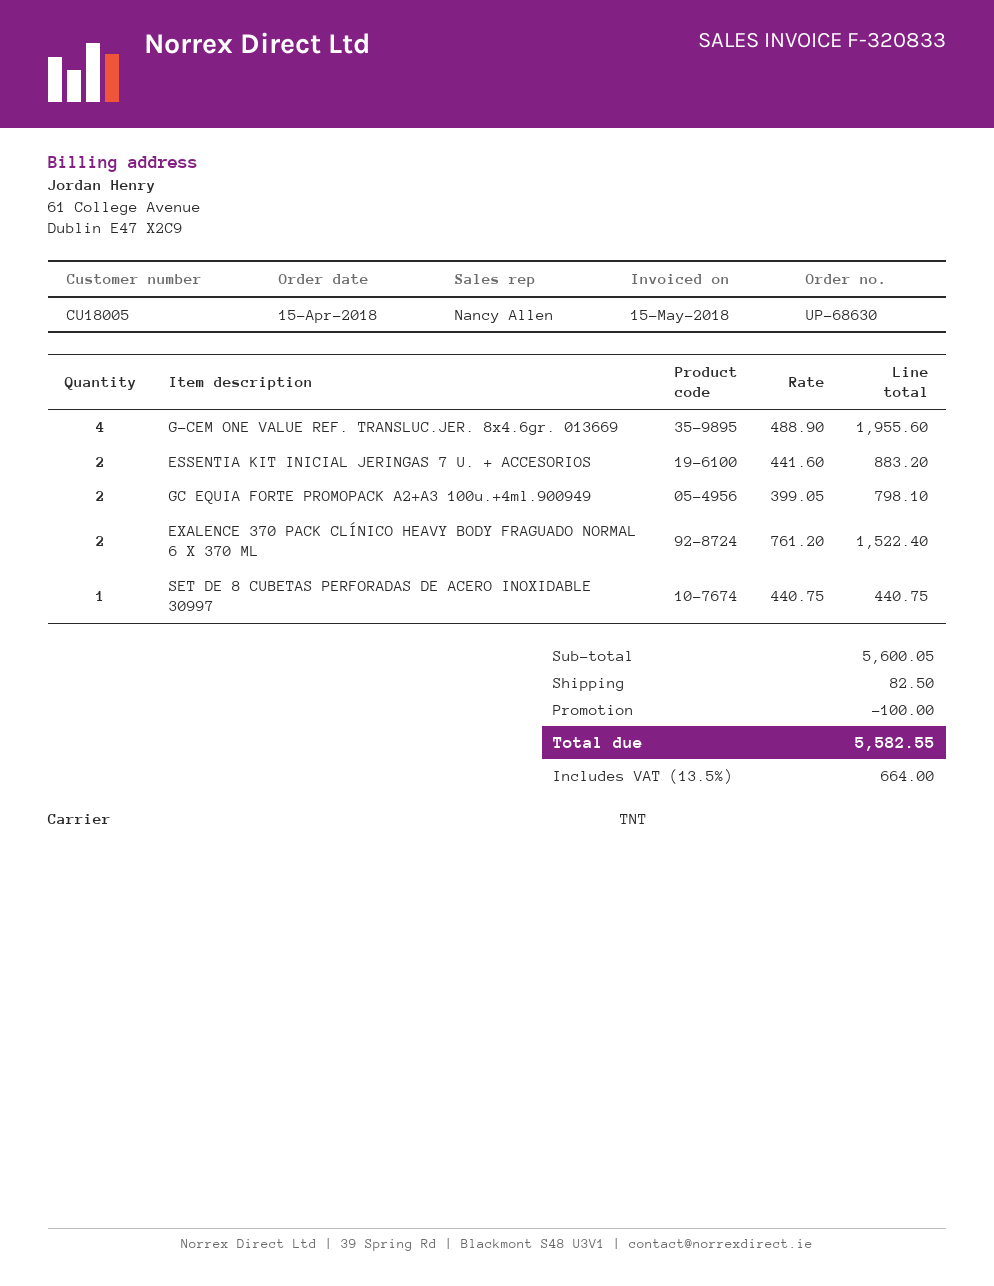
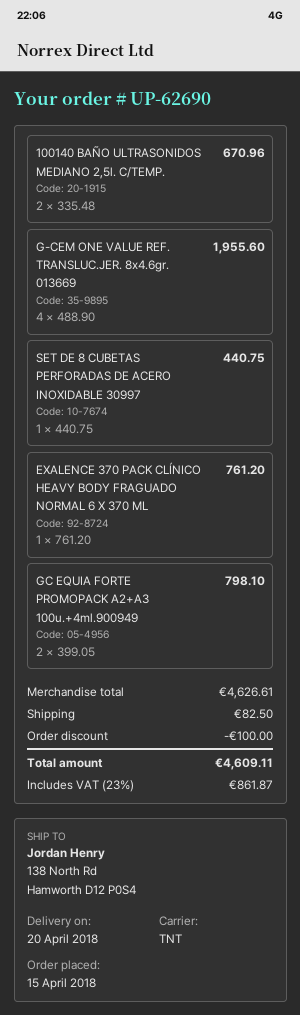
order number: UP-68630 -> UP-62690
ESSENTIA KIT INICIAL JERINGAS 7 U. + ACCESORIOS: 2 x 441.60 = 883.20 -> none
EXALENCE 370 PACK CLÍNICO HEAVY BODY FRAGUADO NORMAL 6 X 370 ML: 2 x 761.20 = 1522.40 -> 1 x 761.20 = 761.20
100140 BAÑO ULTRASONIDOS MEDIANO 2,5l. C/TEMP.: none -> 2 x 335.48 = 670.96
subtotal: 5600.05 -> 4626.61
tax: 13.5% = 664.00 -> 23% = 861.87
total: 5582.55 -> 4609.11

